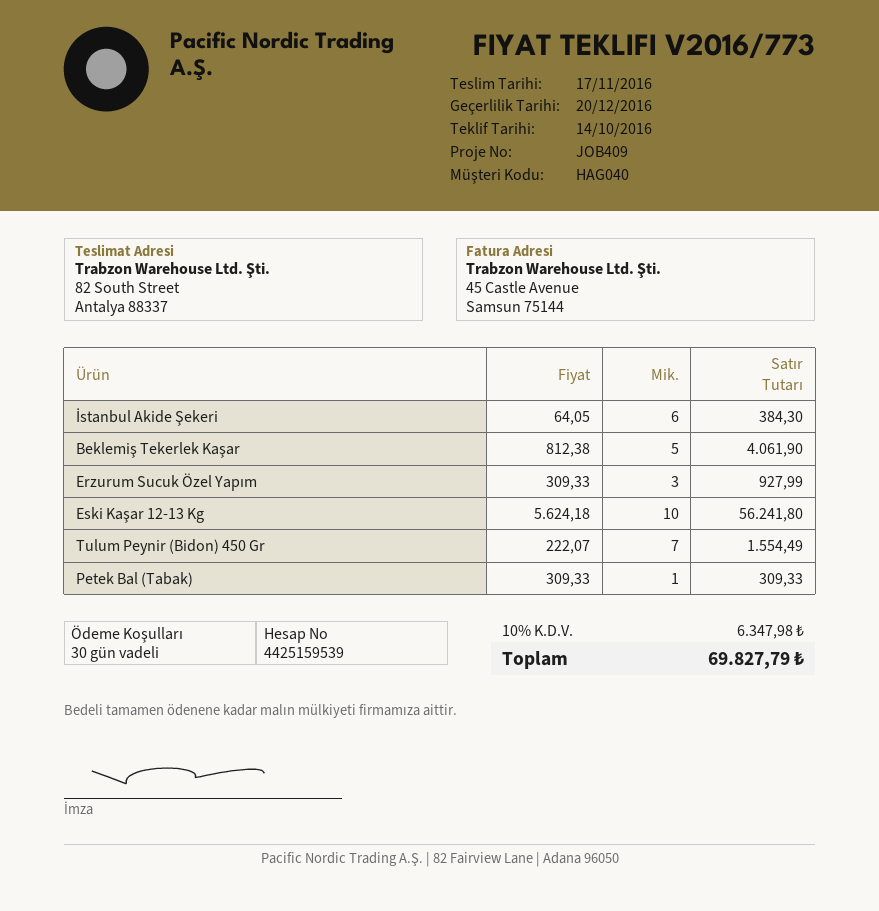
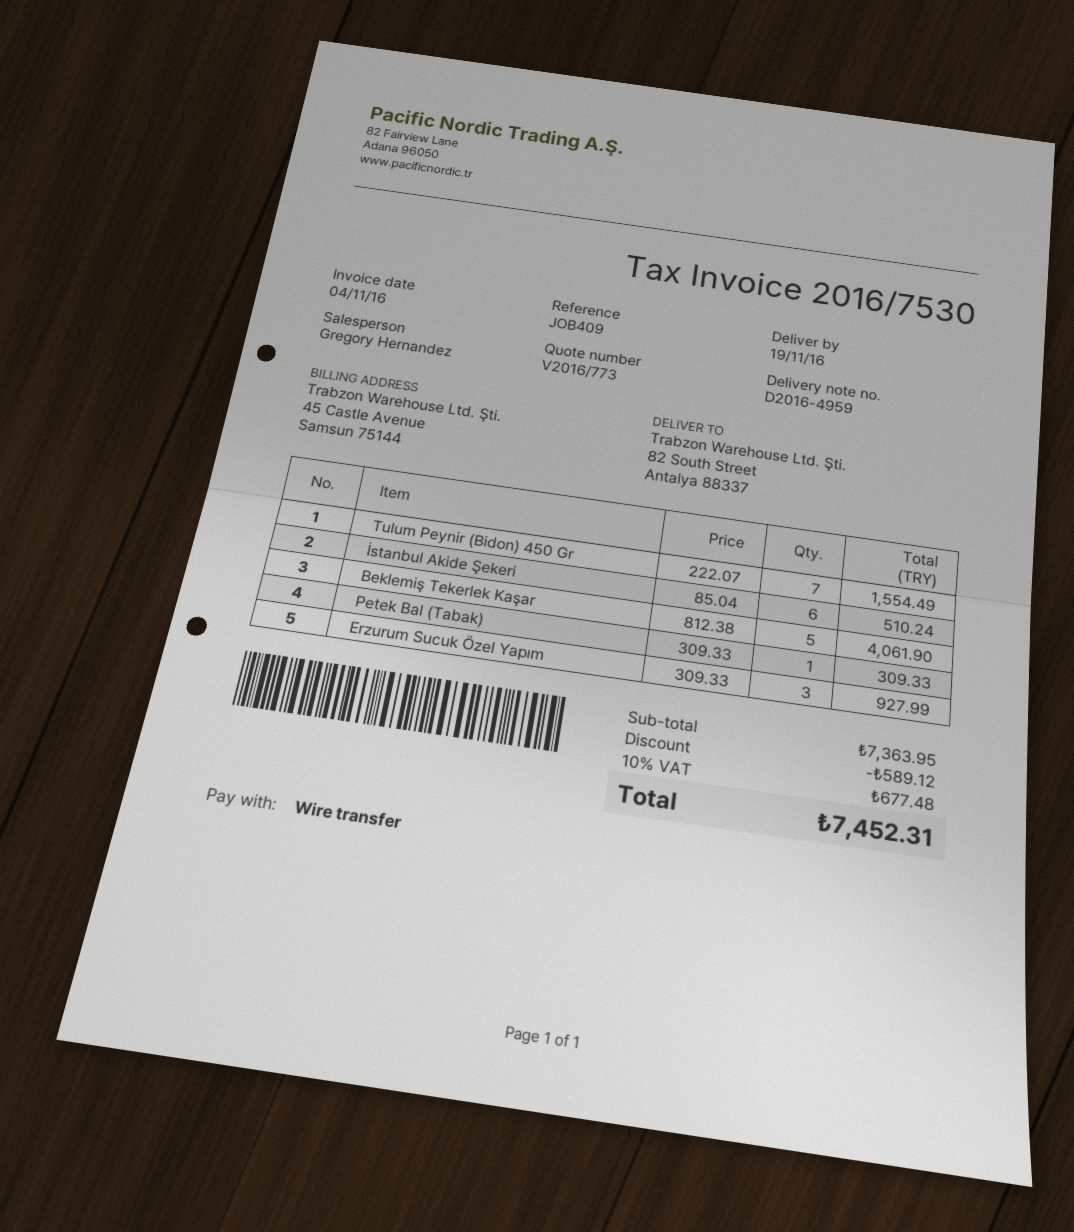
delivery date: 2016-11-17 -> 2016-11-19
İstanbul Akide Şekeri: 6 x 64.05 = 384.30 -> 6 x 85.04 = 510.24
Eski Kaşar 12-13 Kg: 10 x 5624.18 = 56241.80 -> none
discount: none -> 589.12
tax: 10% = 6347.98 -> 10% = 677.48
total: 69827.79 -> 7452.31

